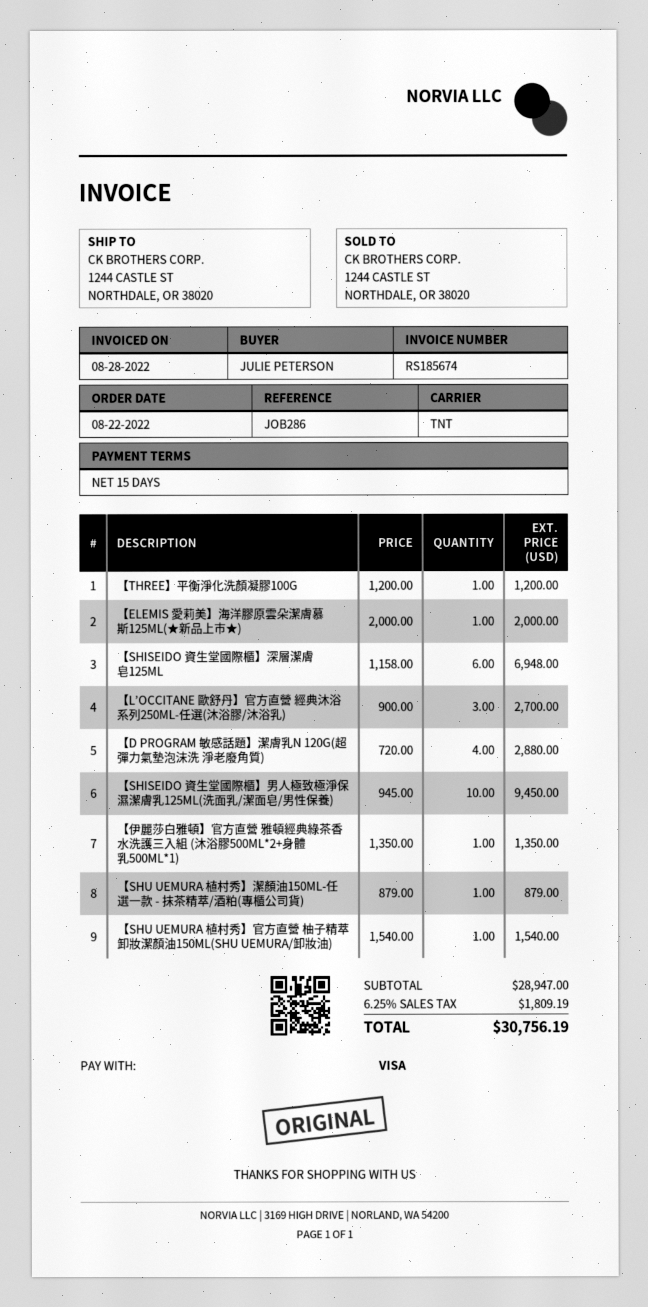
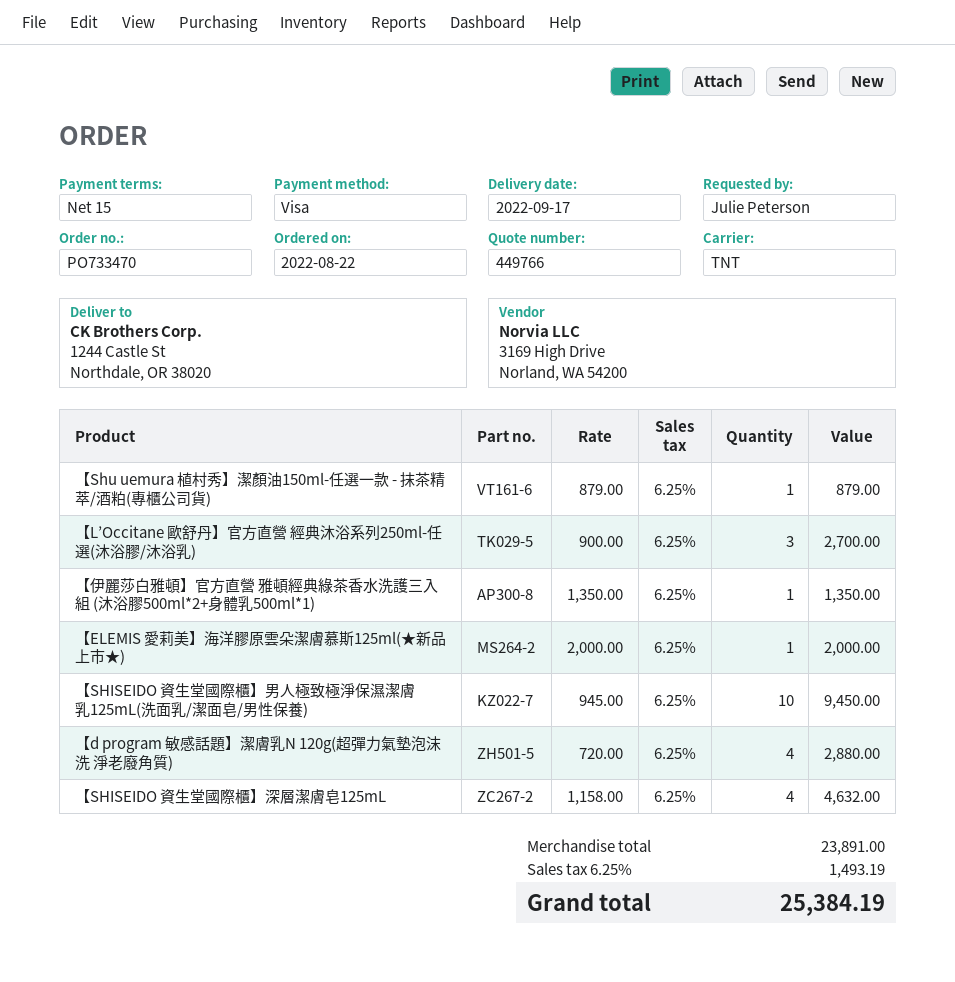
【THREE】平衡淨化洗顏凝膠100G: 1 x 1200.00 = 1200.00 -> none
【SHISEIDO 資生堂國際櫃】深層潔膚皂125ML: 6 x 1158.00 = 6948.00 -> 4 x 1158.00 = 4632.00
【SHU UEMURA 植村秀】官方直營 柚子精萃卸妝潔顏油150ML(SHU UEMURA/卸妝油): 1 x 1540.00 = 1540.00 -> none
subtotal: 28947.00 -> 23891.00
tax: 6.25% = 1809.19 -> 6.25% = 1493.19
total: 30756.19 -> 25384.19

